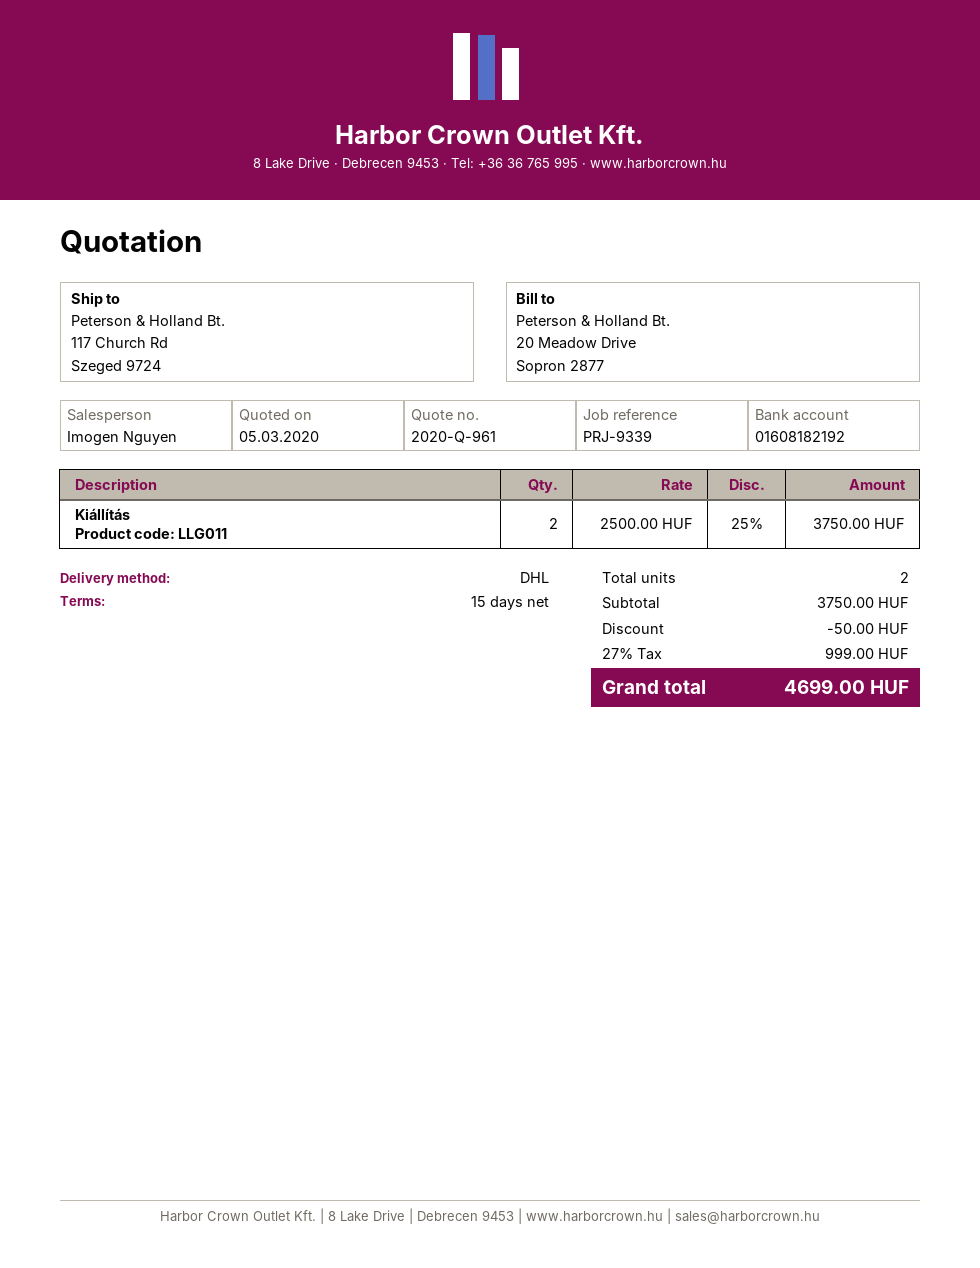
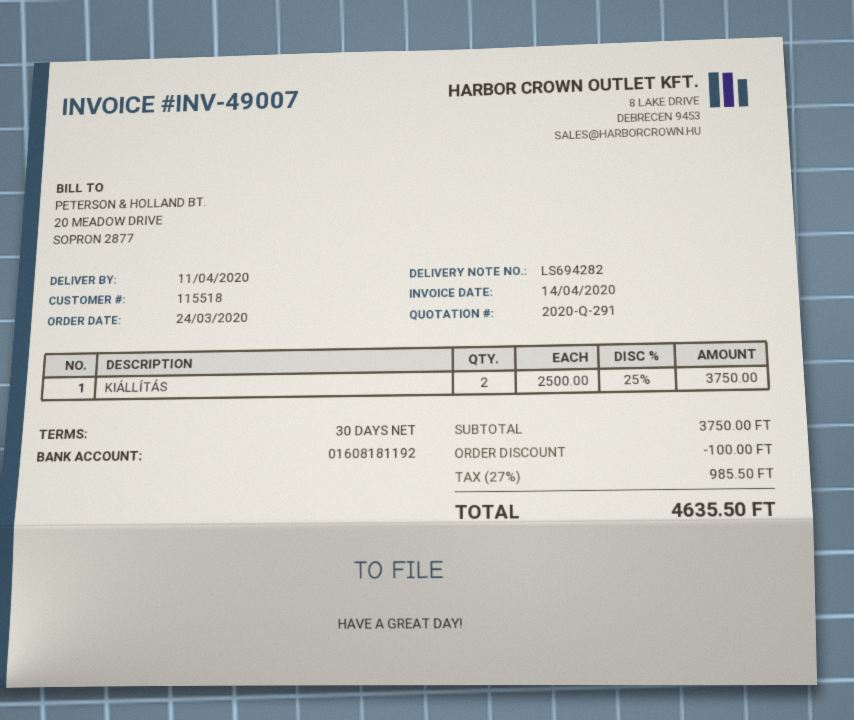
quote number: 2020-Q-961 -> 2020-Q-291
payment terms: 15 days -> 30 days
bank account: 01608182192 -> 01608181192
discount: 50.00 -> 100.00
tax: 27% = 999.00 -> 27% = 985.50
total: 4699.00 -> 4635.50

